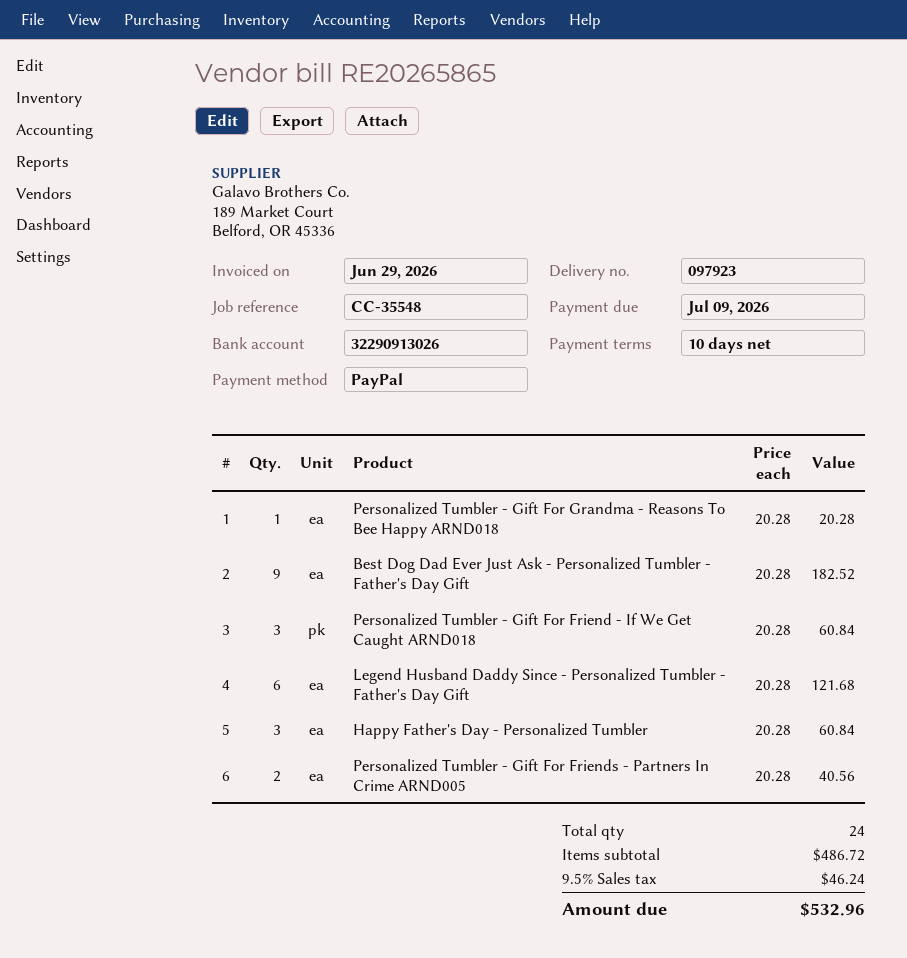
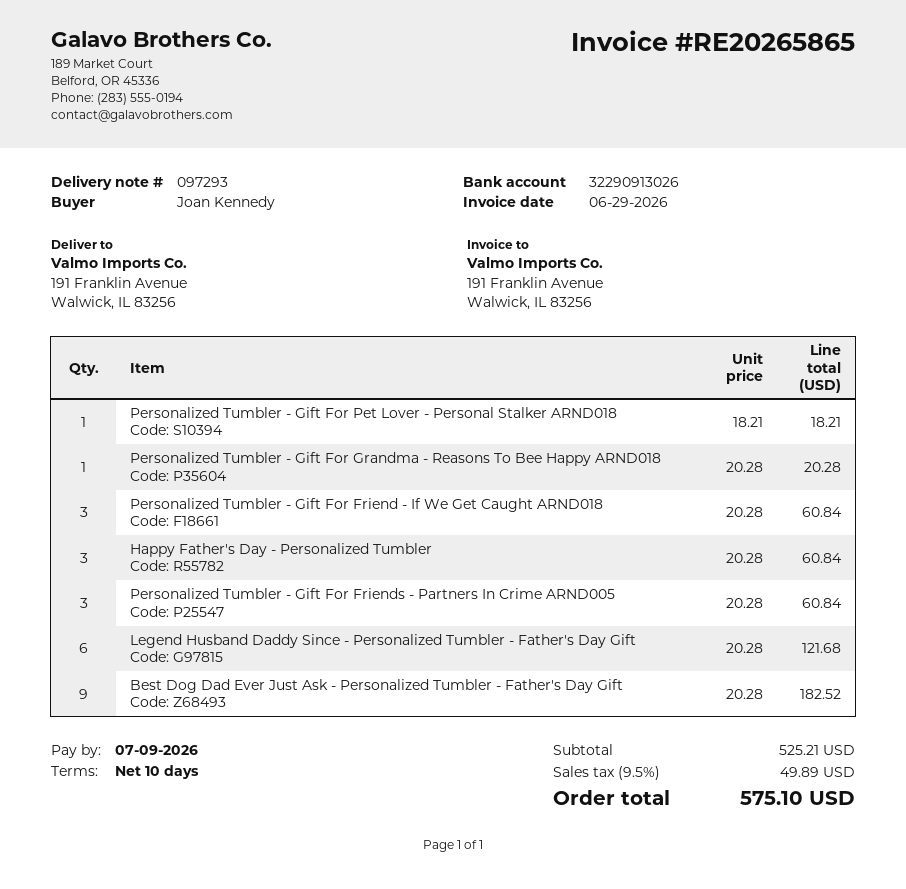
delivery note number: 097923 -> 097293
Personalized Tumbler - Gift For Friends - Partners In Crime ARND005: 2 x 20.28 = 40.56 -> 3 x 20.28 = 60.84
Personalized Tumbler - Gift For Pet Lover - Personal Stalker ARND018: none -> 1 x 18.21 = 18.21
subtotal: 486.72 -> 525.21
tax: 9.5% = 46.24 -> 9.5% = 49.89
total: 532.96 -> 575.10

